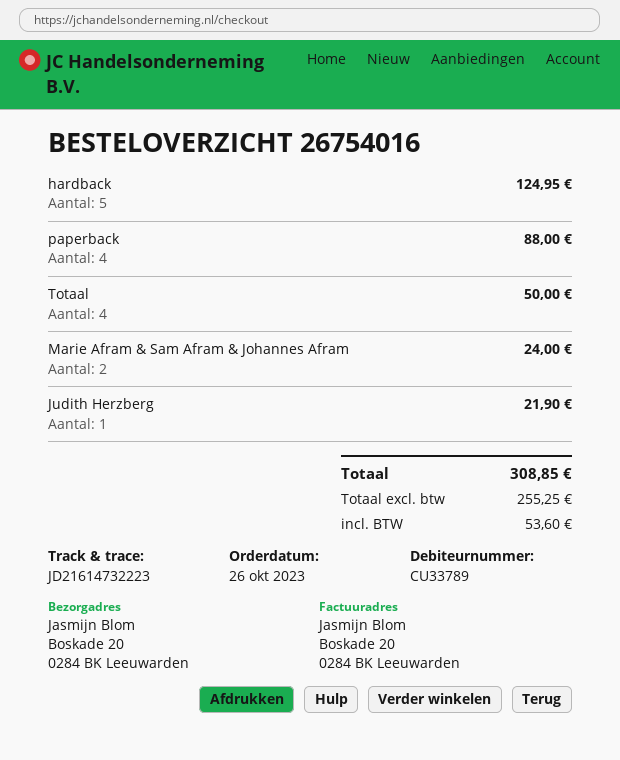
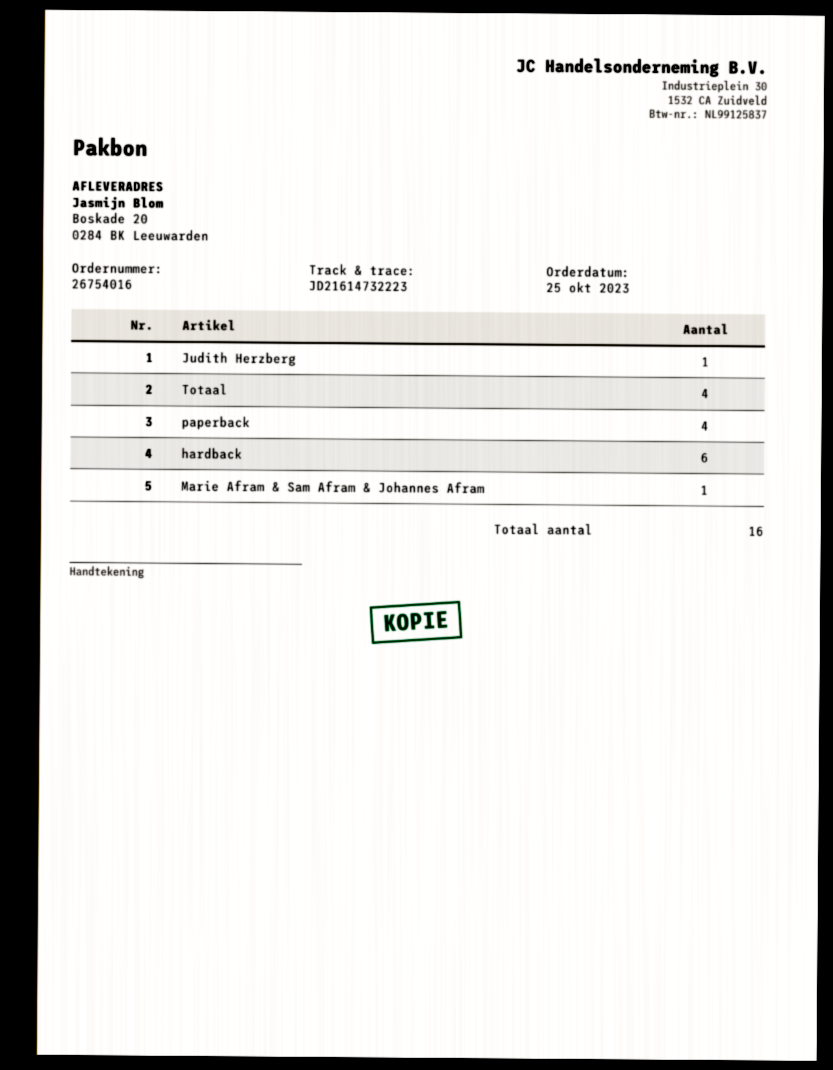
order date: 2023-10-26 -> 2023-10-25
hardback: 5 -> 6
Marie Afram & Sam Afram & Johannes Afram: 2 -> 1

